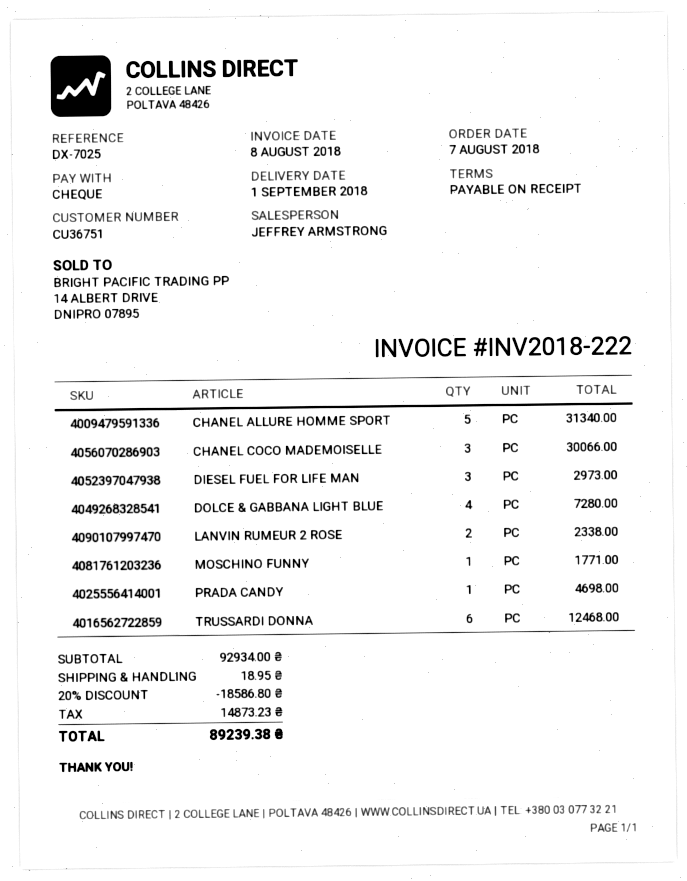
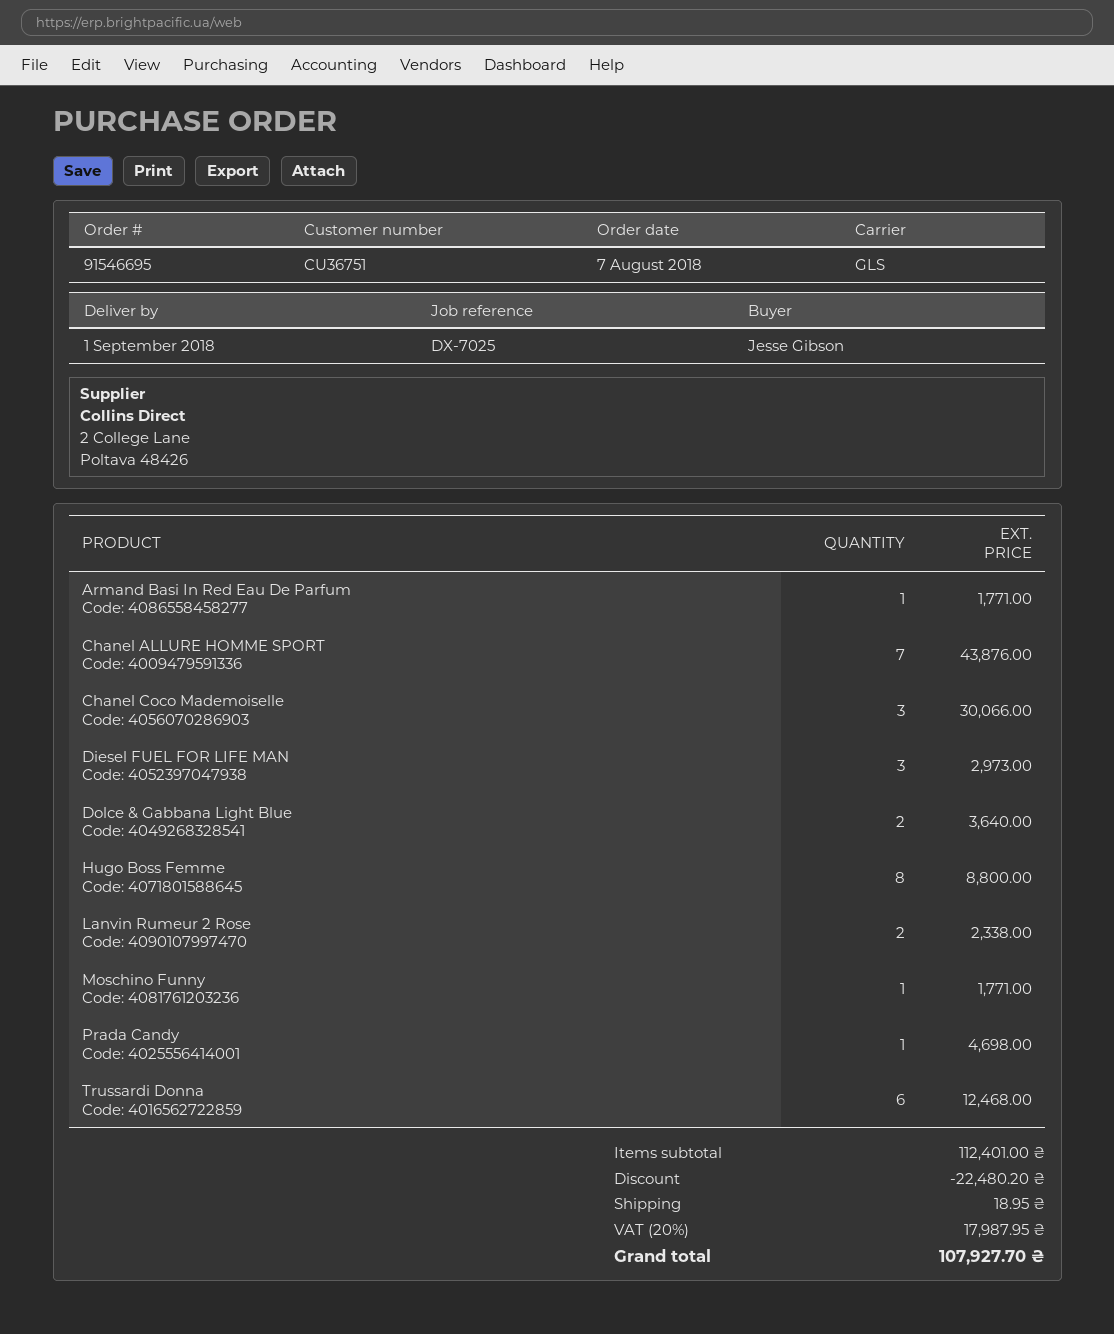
CHANEL ALLURE HOMME SPORT: 5 for 31340.00 -> 7 for 43876.00
DOLCE & GABBANA LIGHT BLUE: 4 for 7280.00 -> 2 for 3640.00
Armand Basi In Red Eau De Parfum: none -> 1 for 1771.00
Hugo Boss Femme: none -> 8 for 8800.00
subtotal: 92934.00 -> 112401.00
discount: 18586.80 -> 22480.20
tax: 14873.23 -> 17987.95
total: 89239.38 -> 107927.70

